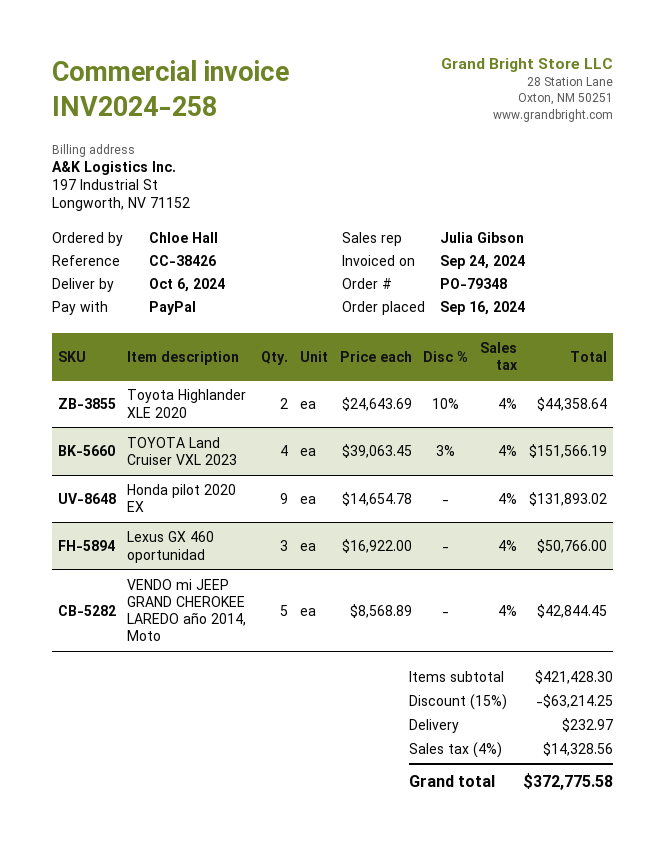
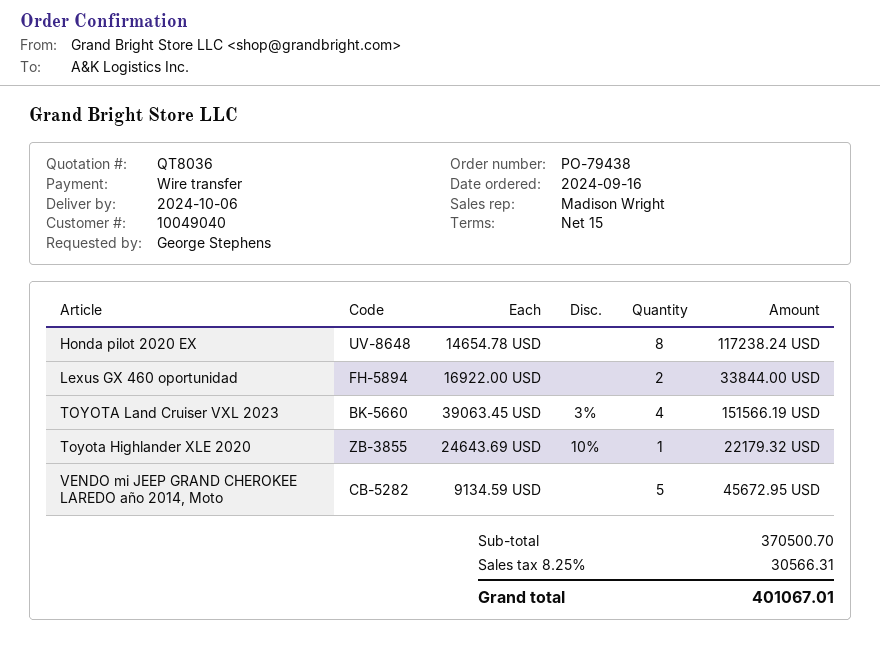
order number: PO-79348 -> PO-79438
ordered by: Chloe Hall -> George Stephens
sales rep: Julia Gibson -> Madison Wright
payment method: PayPal -> bank transfer
Toyota Highlander XLE 2020: 2 x 24643.69 - 10% = 44358.64 -> 1 x 24643.69 - 10% = 22179.32
Honda pilot 2020 EX: 9 x 14654.78 = 131893.02 -> 8 x 14654.78 = 117238.24
Lexus GX 460 oportunidad: 3 x 16922.00 = 50766.00 -> 2 x 16922.00 = 33844.00
VENDO mi JEEP GRAND CHEROKEE LAREDO año 2014, Moto: 5 x 8568.89 = 42844.45 -> 5 x 9134.59 = 45672.95
subtotal: 421428.30 -> 370500.70
discount: 15% = 63214.25 -> none
shipping: 232.97 -> none
tax: 4% = 14328.56 -> 8.25% = 30566.31
total: 372775.58 -> 401067.01

